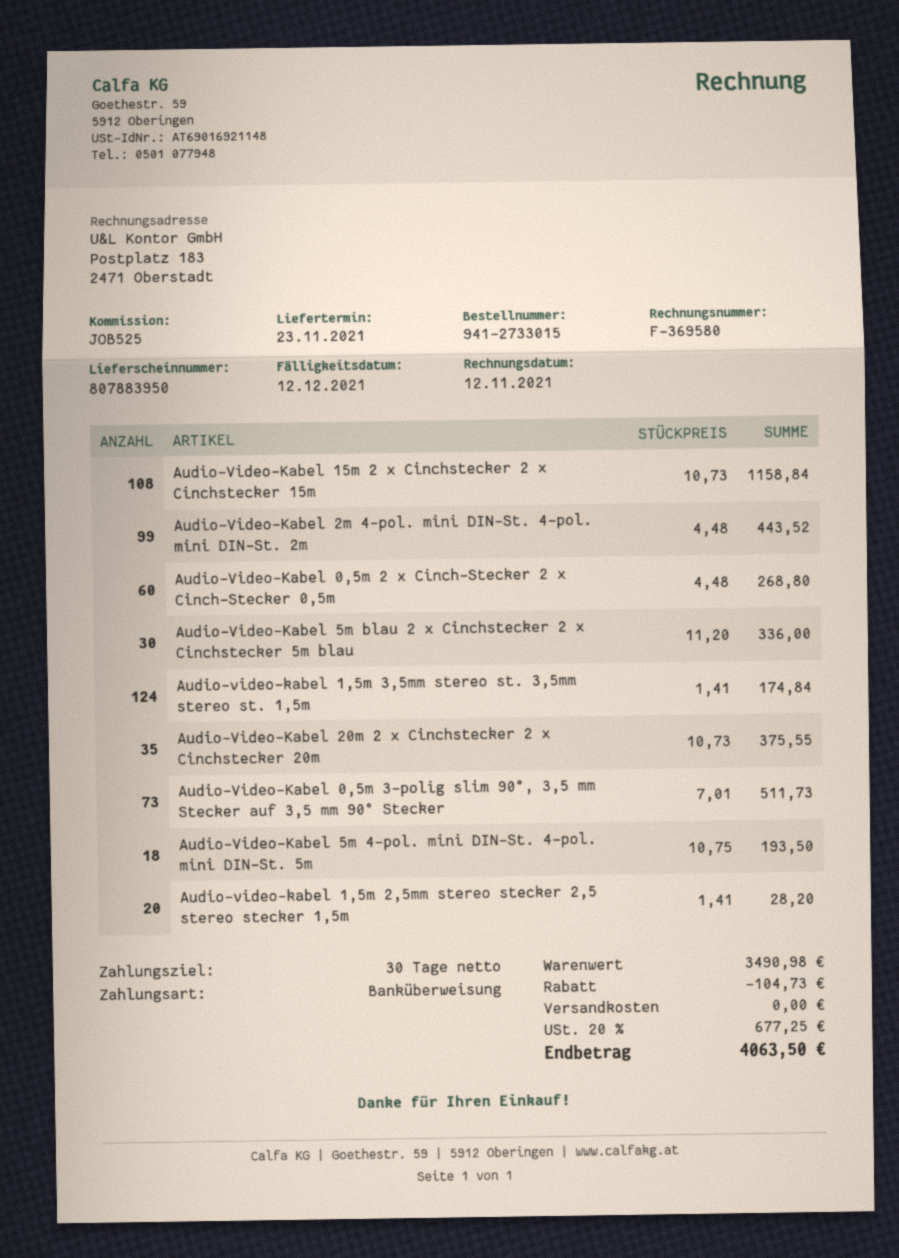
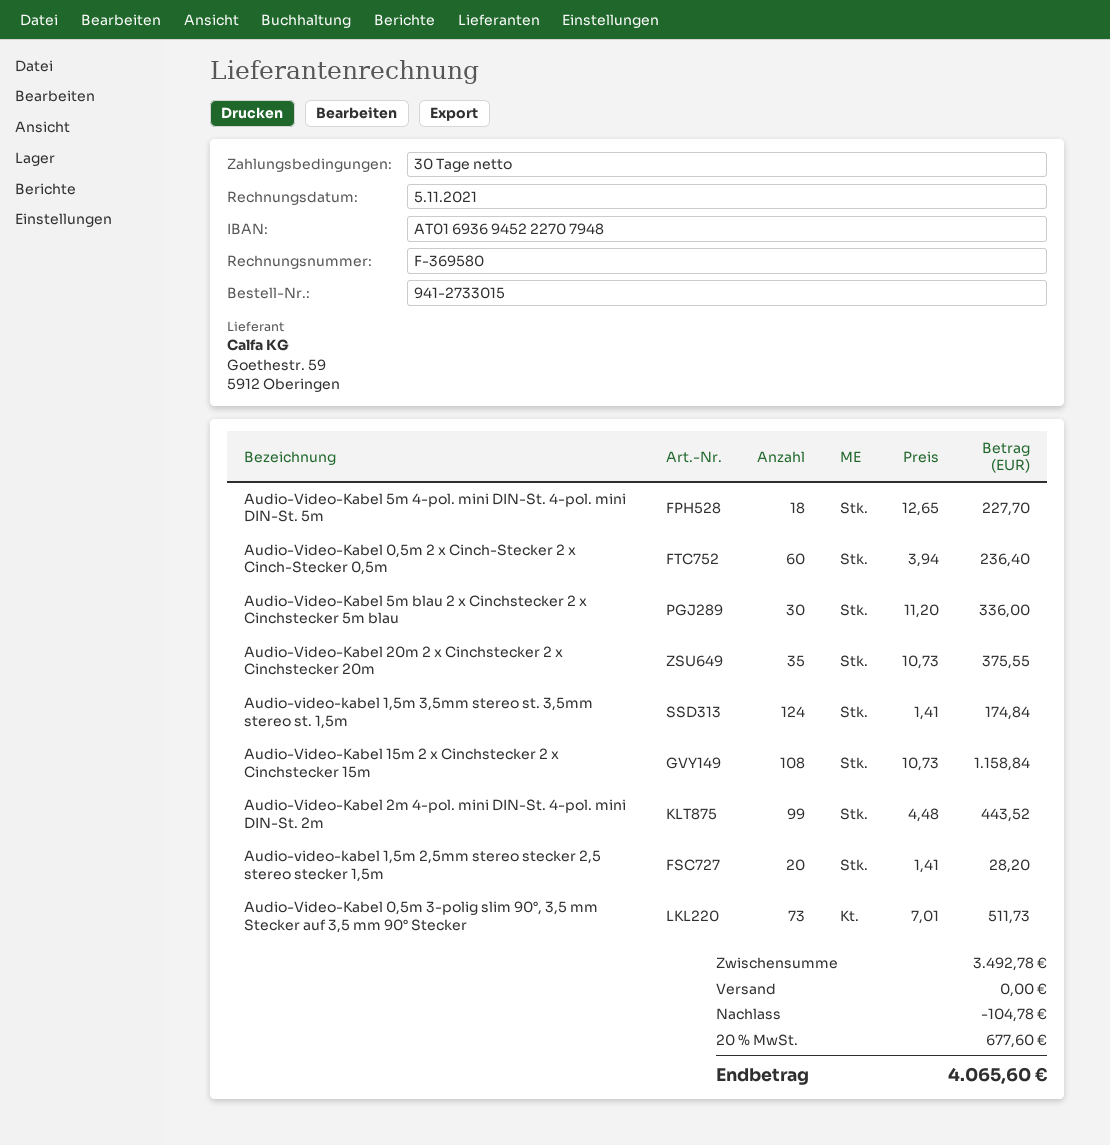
invoice date: 2021-11-12 -> 2021-11-05
Audio-Video-Kabel 0,5m 2 x Cinch-Stecker 2 x Cinch-Stecker 0,5m: 60 x 4.48 = 268.80 -> 60 x 3.94 = 236.40
Audio-Video-Kabel 5m 4-pol. mini DIN-St. 4-pol. mini DIN-St. 5m: 18 x 10.75 = 193.50 -> 18 x 12.65 = 227.70
subtotal: 3490.98 -> 3492.78
discount: 104.73 -> 104.78
tax: 20% = 677.25 -> 20% = 677.60
total: 4063.50 -> 4065.60

